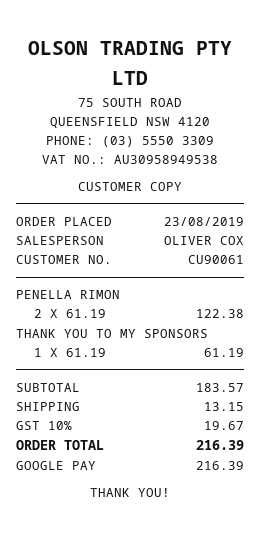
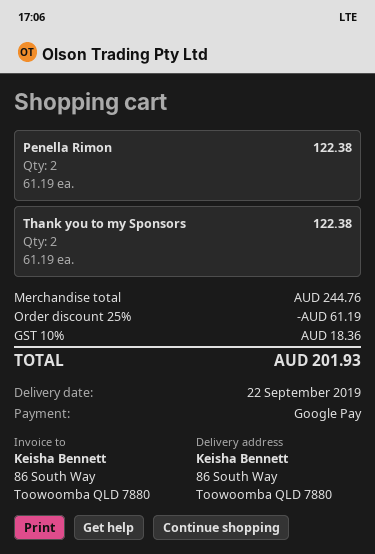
THANK YOU TO MY SPONSORS: 1 x 61.19 = 61.19 -> 2 x 61.19 = 122.38
subtotal: 183.57 -> 244.76
discount: none -> 25% = 61.19
shipping: 13.15 -> none
tax: 10% = 19.67 -> 10% = 18.36
total: 216.39 -> 201.93

